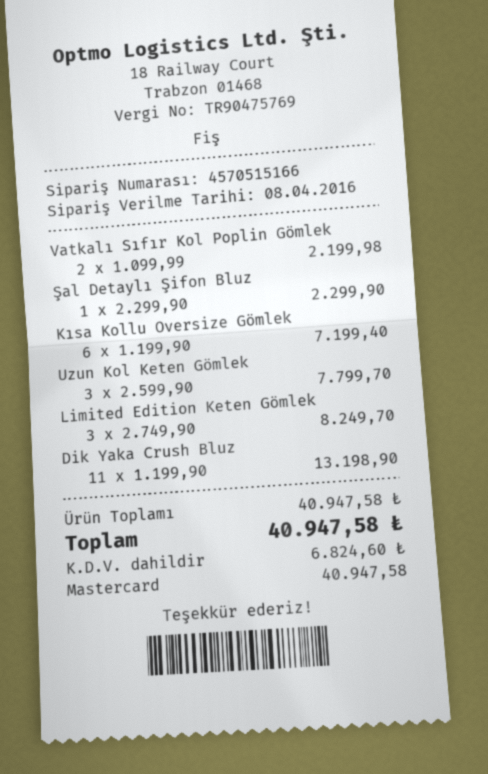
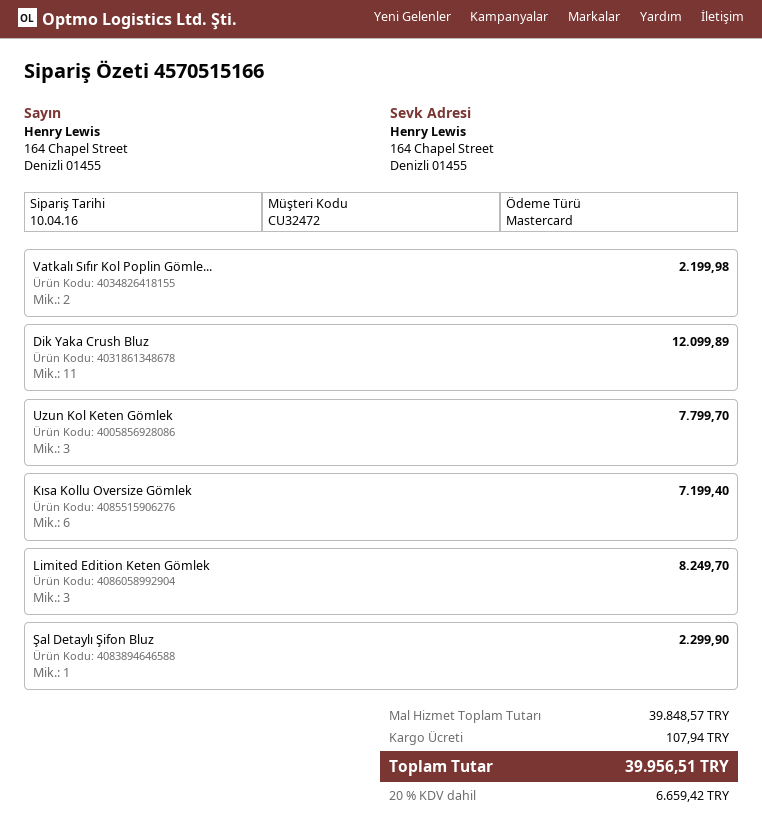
order date: 2016-04-08 -> 2016-04-10
Dik Yaka Crush Bluz: 11 for 13198.90 -> 11 for 12099.89
subtotal: 40947.58 -> 39848.57
shipping: none -> 107.94
tax: 6824.60 -> 6659.42
total: 40947.58 -> 39956.51

